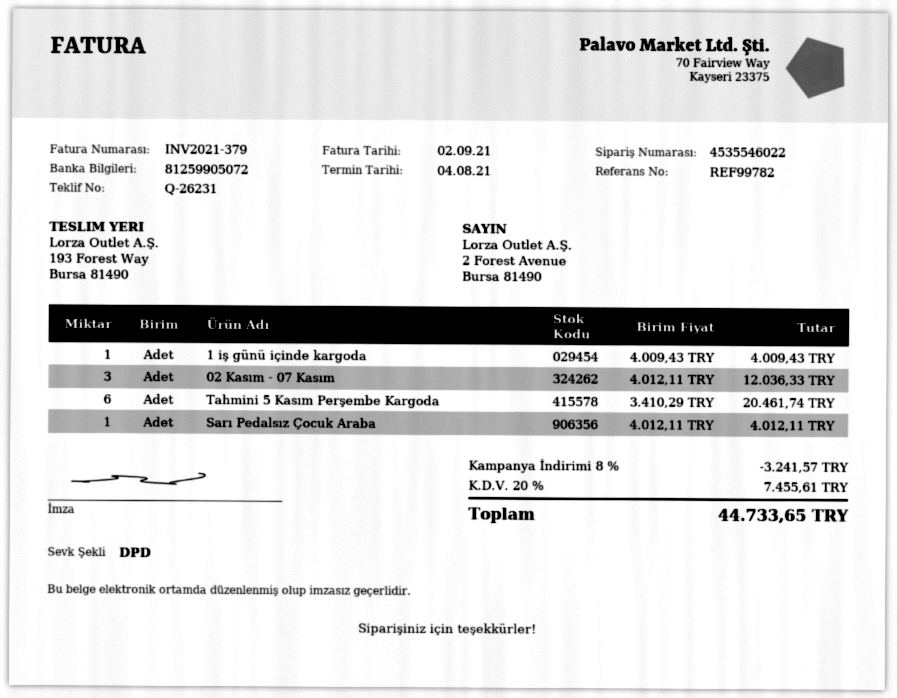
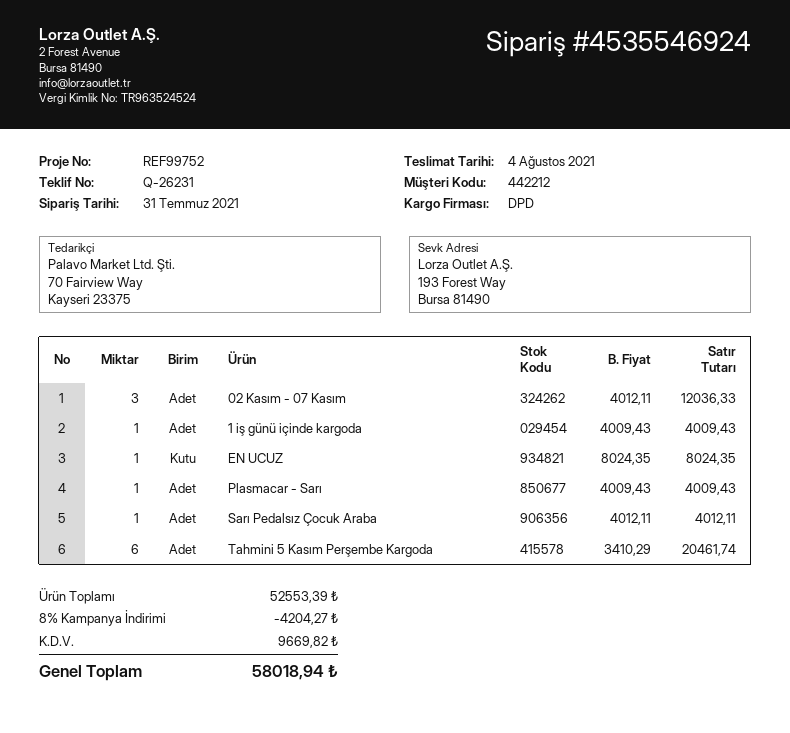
order number: 4535546022 -> 4535546924
reference: REF99782 -> REF99752
EN UCUZ: none -> 1 x 8024.35 = 8024.35
Plasmacar - Sarı: none -> 1 x 4009.43 = 4009.43
discount: 8% = 3241.57 -> 8% = 4204.27
tax: 7455.61 -> 9669.82
total: 44733.65 -> 58018.94

